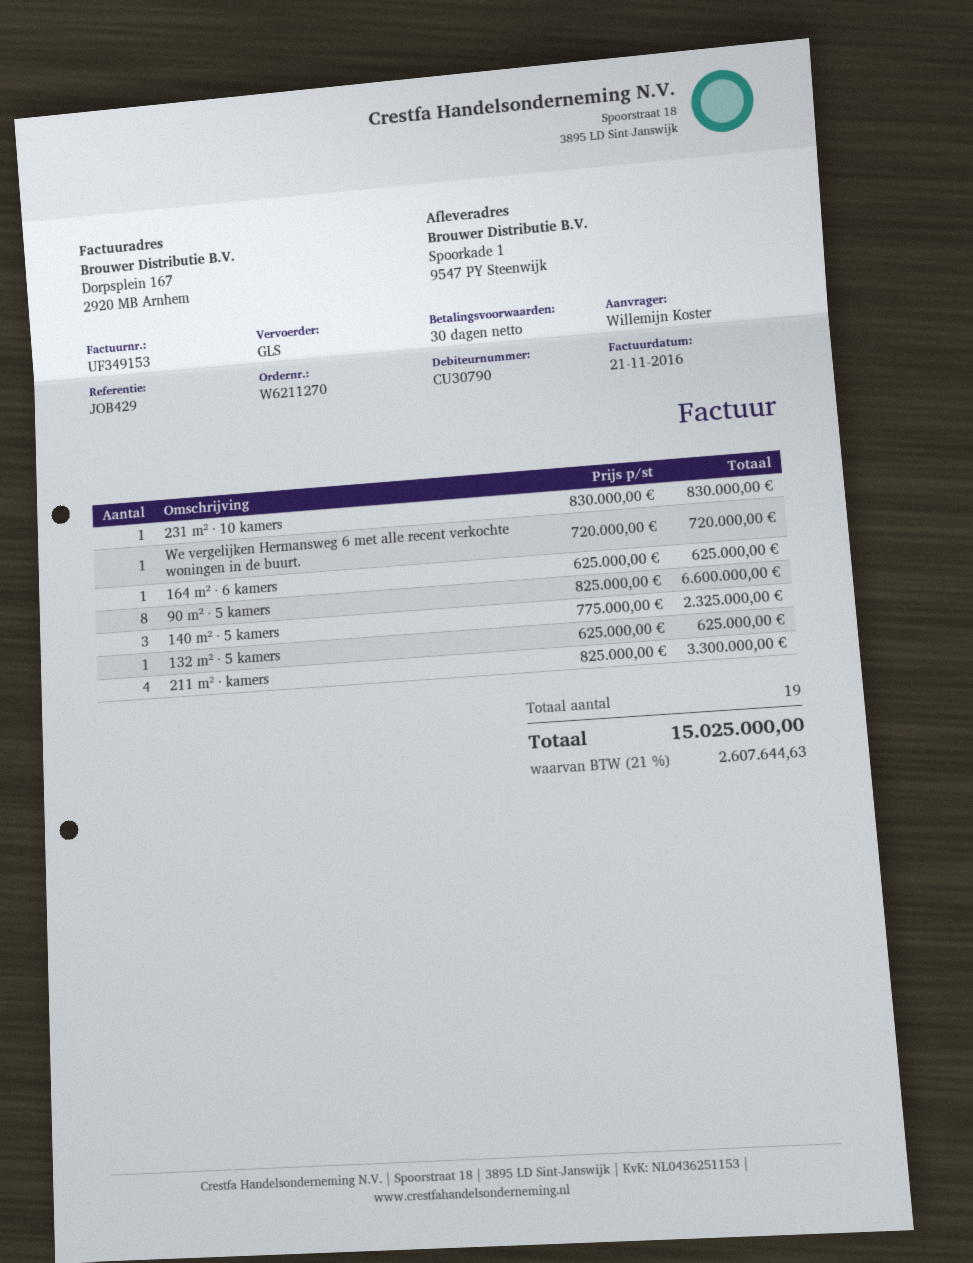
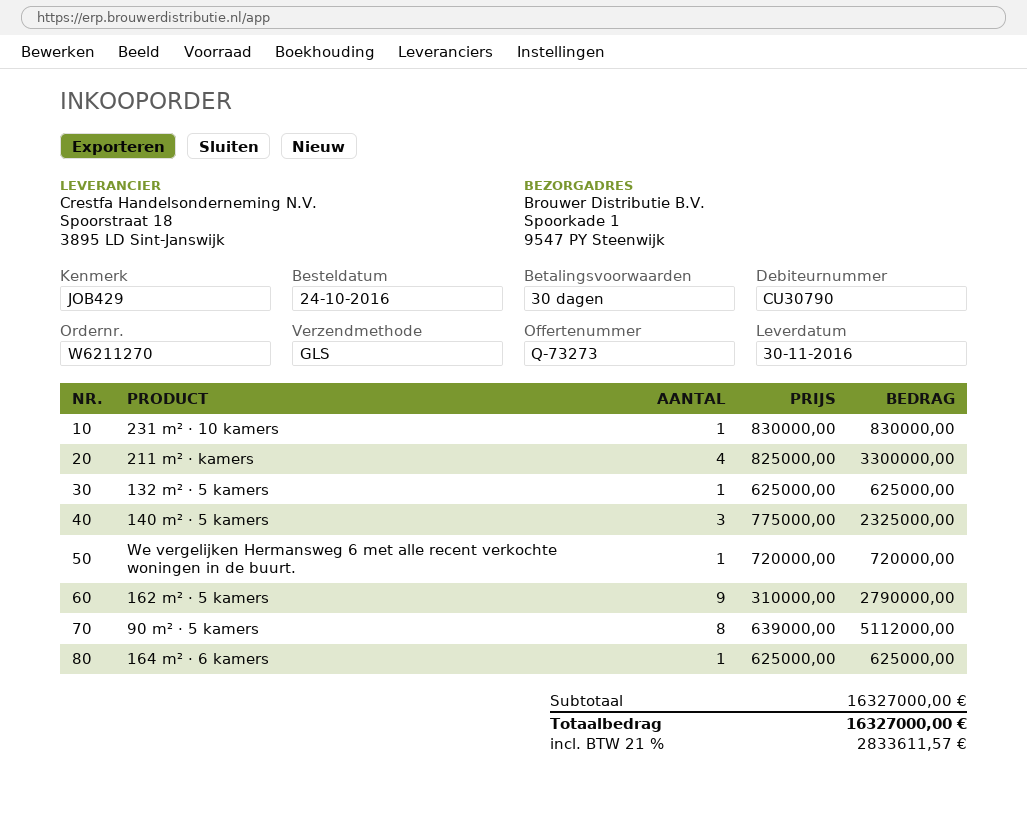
90 m² · 5 kamers: 8 x 825000.00 = 6600000.00 -> 8 x 639000.00 = 5112000.00
162 m² · 5 kamers: none -> 9 x 310000.00 = 2790000.00
tax: 21% = 2607644.63 -> 21% = 2833611.57
total: 15025000.00 -> 16327000.00

